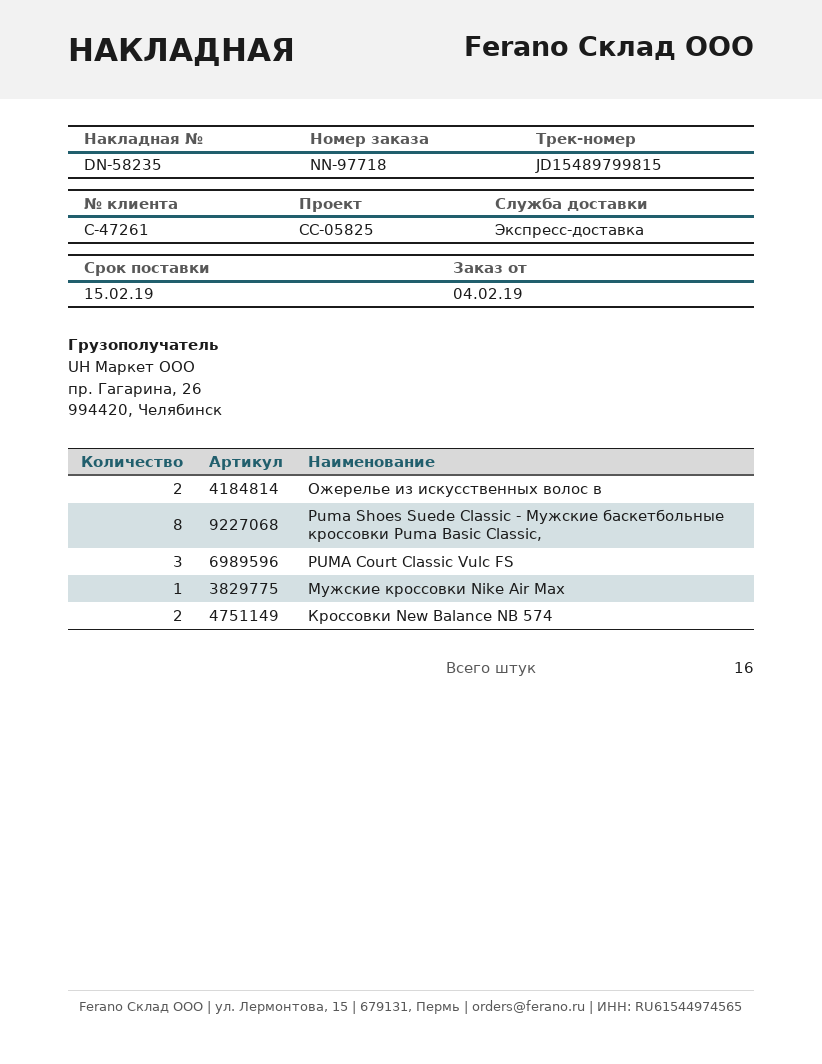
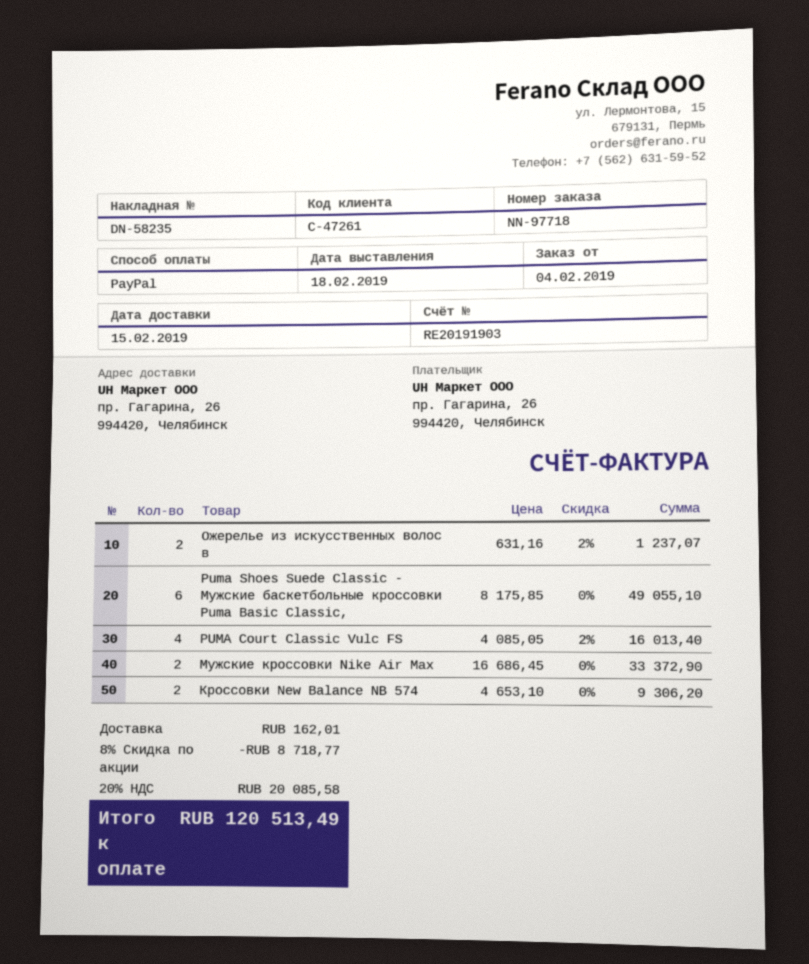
Puma Shoes Suede Classic - Мужские баскетбольные кроссовки Puma Basic Classic,: 8 -> 6
PUMA Court Classic Vulc FS: 3 -> 4
Мужские кроссовки Nike Air Max: 1 -> 2

